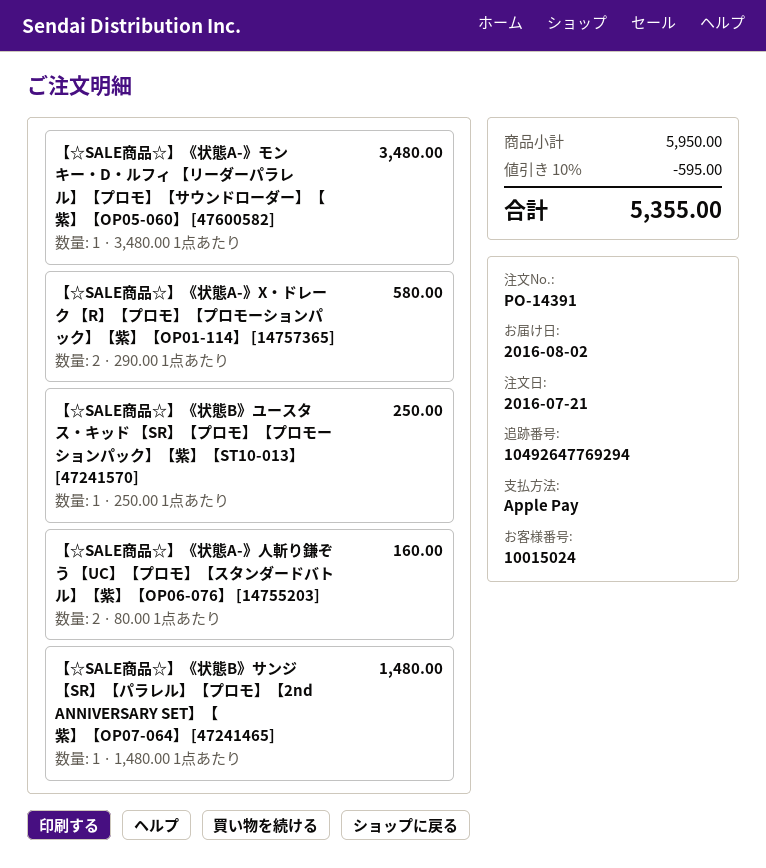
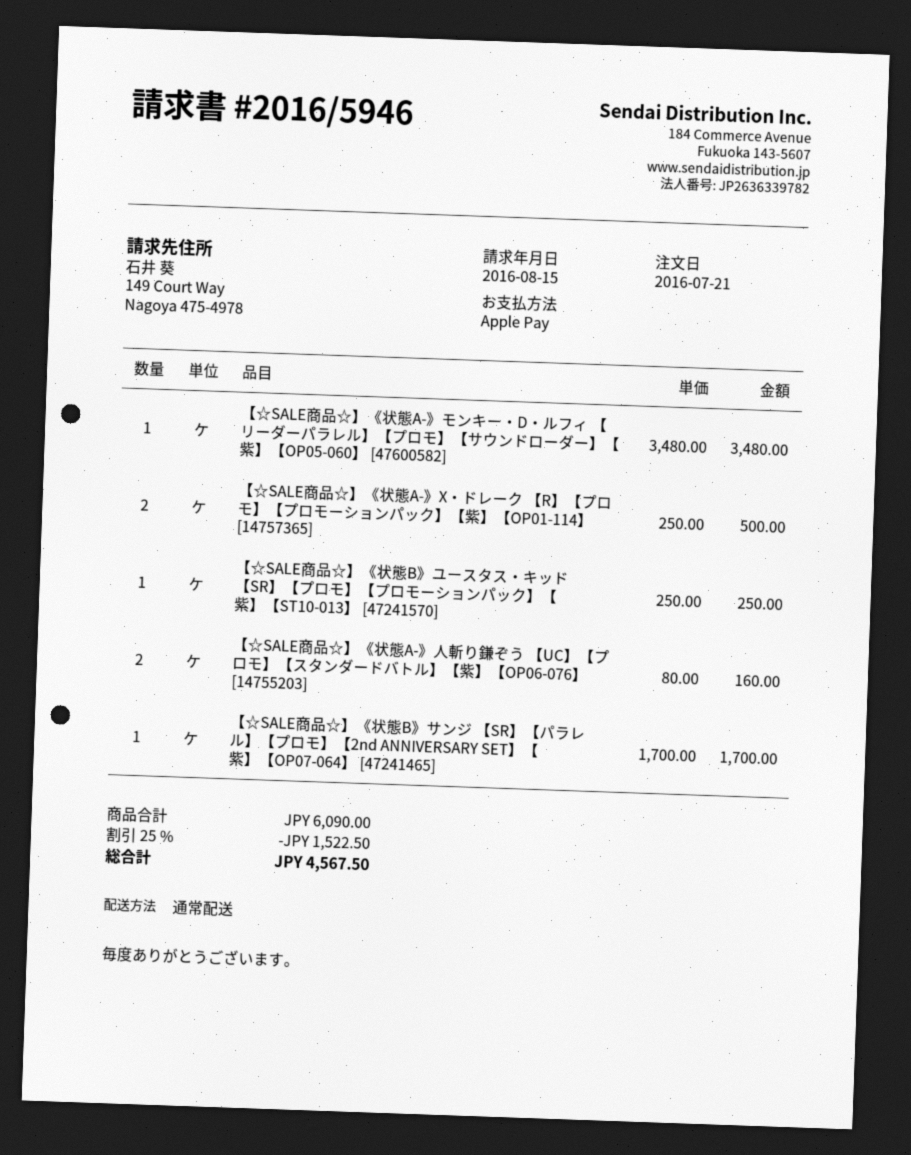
【☆SALE商品☆】《状態A-》X・ドレーク 【R】【プロモ】【プロモーションパック】【紫】【OP01-114】 [14757365]: 2 x 290.00 = 580.00 -> 2 x 250.00 = 500.00
【☆SALE商品☆】《状態B》サンジ 【SR】【パラレル】【プロモ】【2nd ANNIVERSARY SET】【紫】【OP07-064】 [47241465]: 1 x 1480.00 = 1480.00 -> 1 x 1700.00 = 1700.00
subtotal: 5950.00 -> 6090.00
discount: 10% = 595.00 -> 25% = 1522.50
total: 5355.00 -> 4567.50

